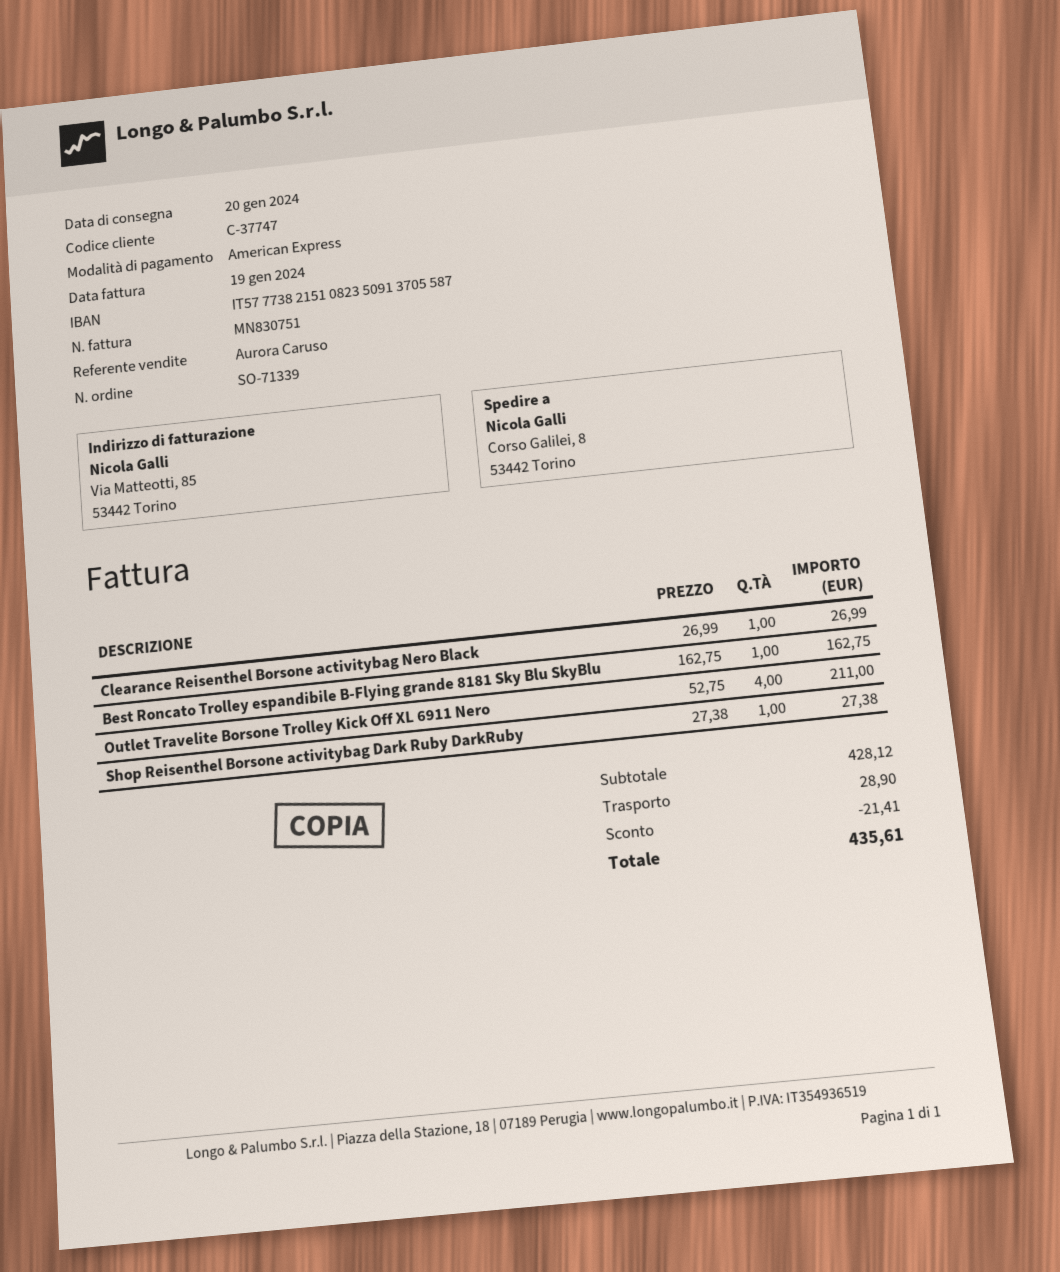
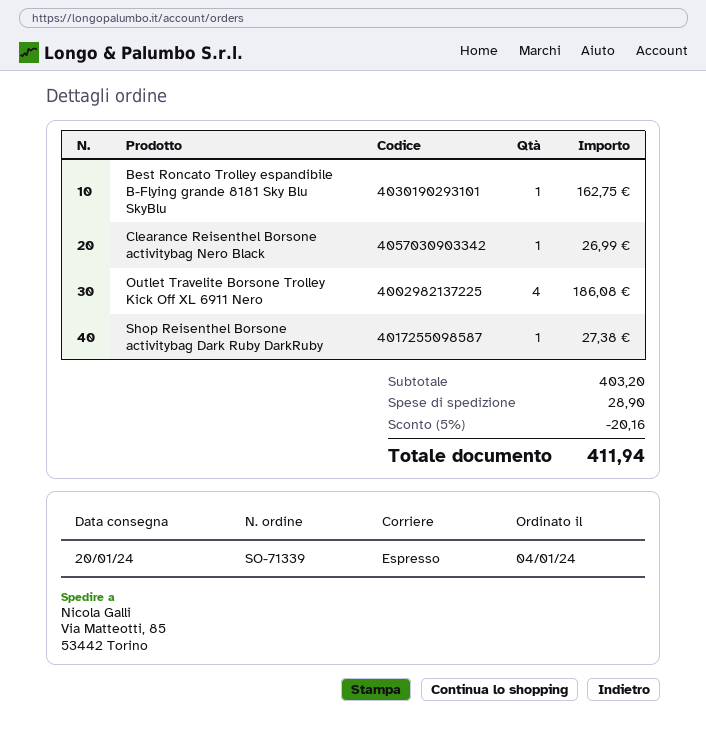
ship to: Corso Galilei, 8, 53442 Torino -> Via Matteotti, 85, 53442 Torino
Outlet Travelite Borsone Trolley Kick Off XL 6911 Nero: 4 for 211.00 -> 4 for 186.08
subtotal: 428.12 -> 403.20
discount: 21.41 -> 20.16
total: 435.61 -> 411.94

